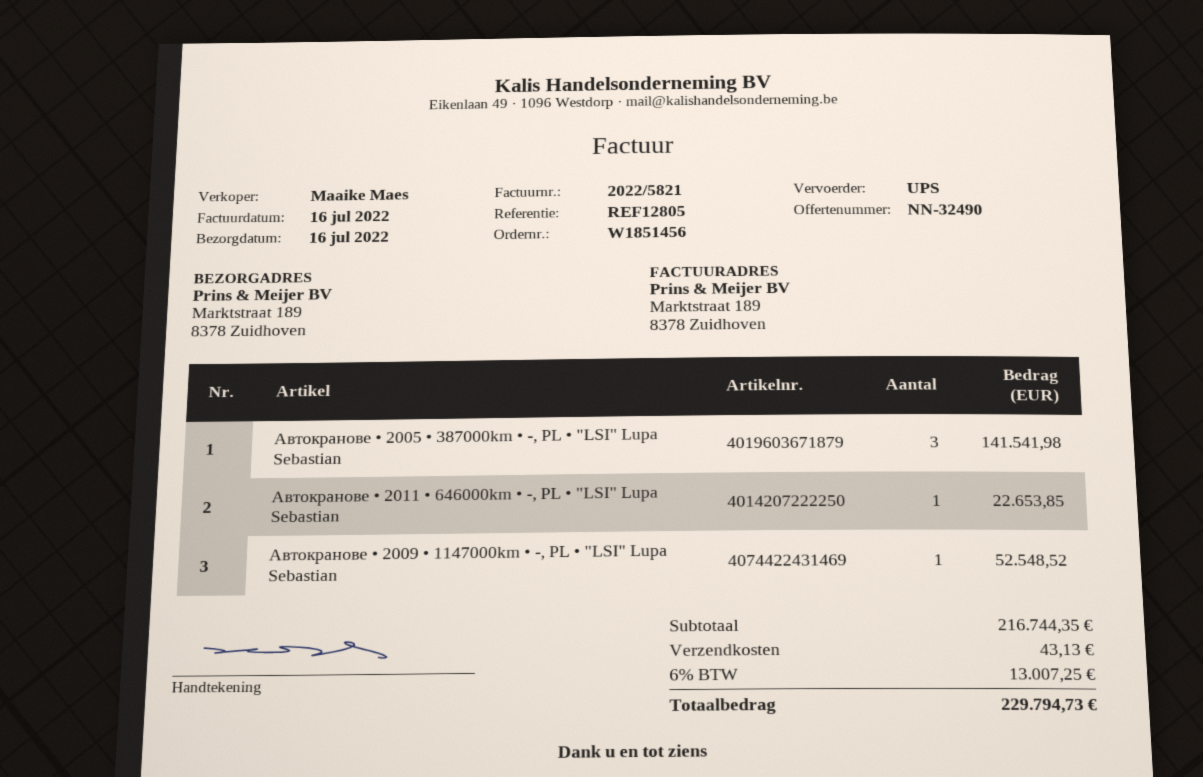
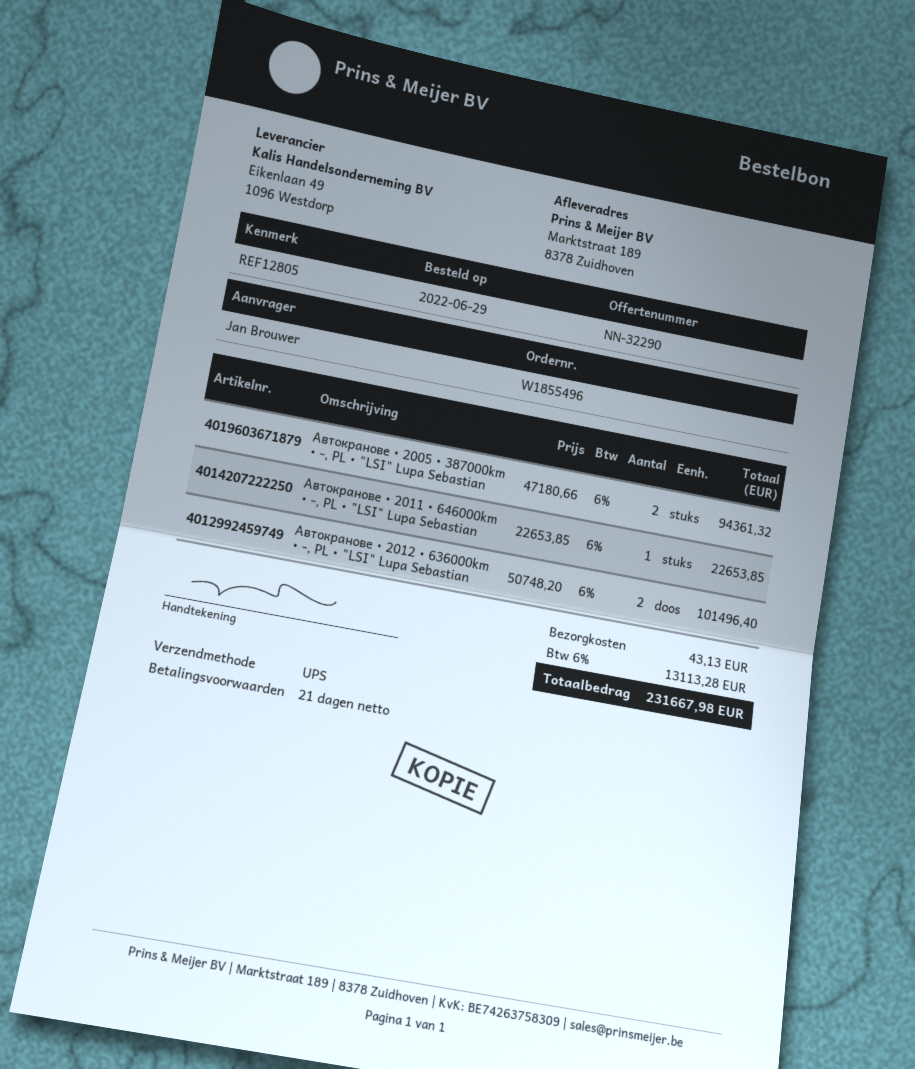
quote number: NN-32490 -> NN-32290
order number: W1851456 -> W1855496
Автокранове • 2005 • 387000km • -, PL • "LSI" Lupa Sebastian: 3 for 141541.98 -> 2 for 94361.32
Автокранове • 2009 • 1147000km • -, PL • "LSI" Lupa Sebastian: 1 for 52548.52 -> none
Автокранове • 2012 • 636000km • -, PL • "LSI" Lupa Sebastian: none -> 2 for 101496.40
tax: 6% = 13007.25 -> 6% = 13113.28
total: 229794.73 -> 231667.98

